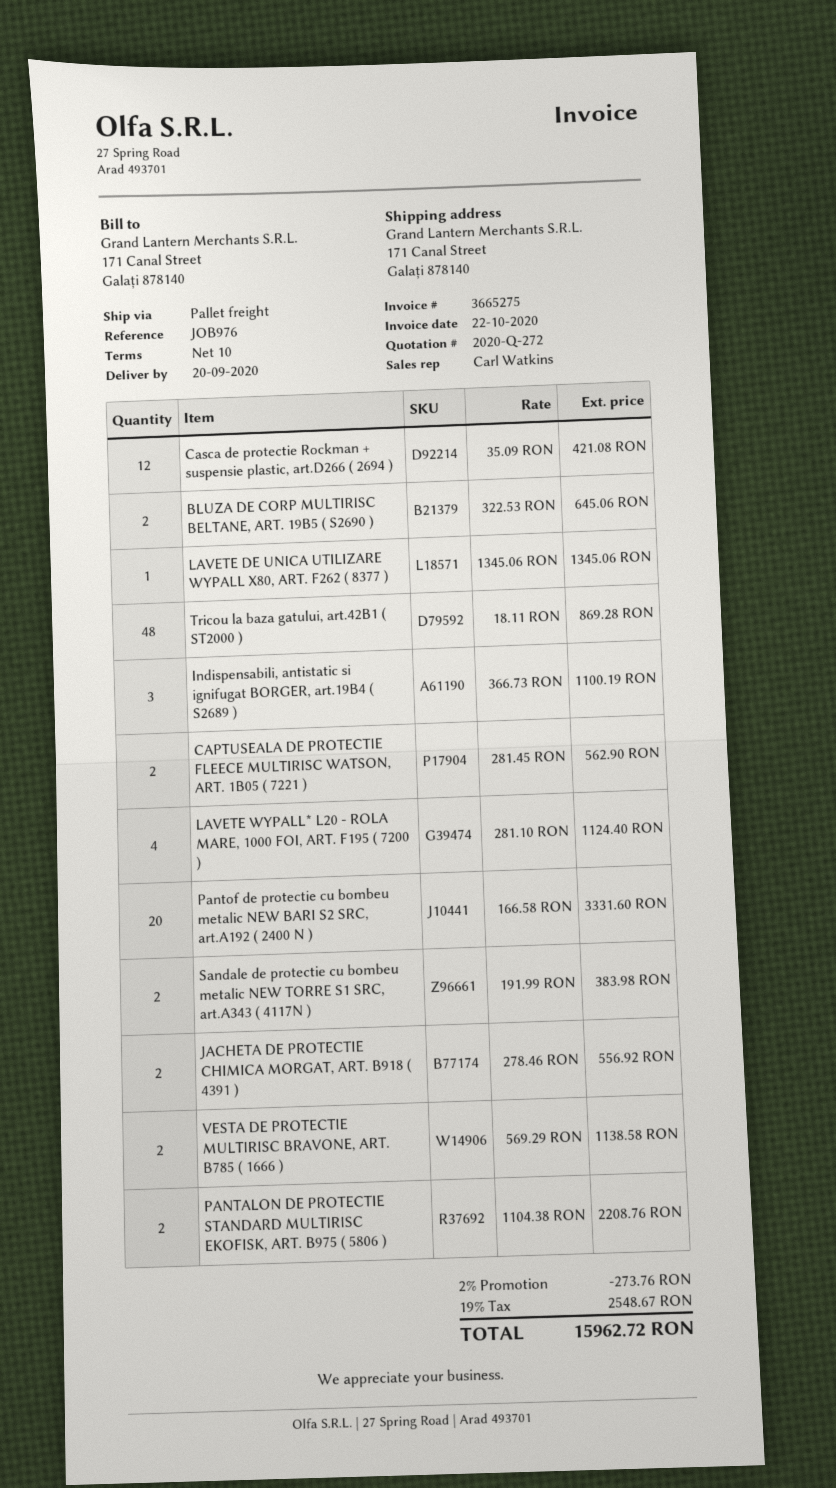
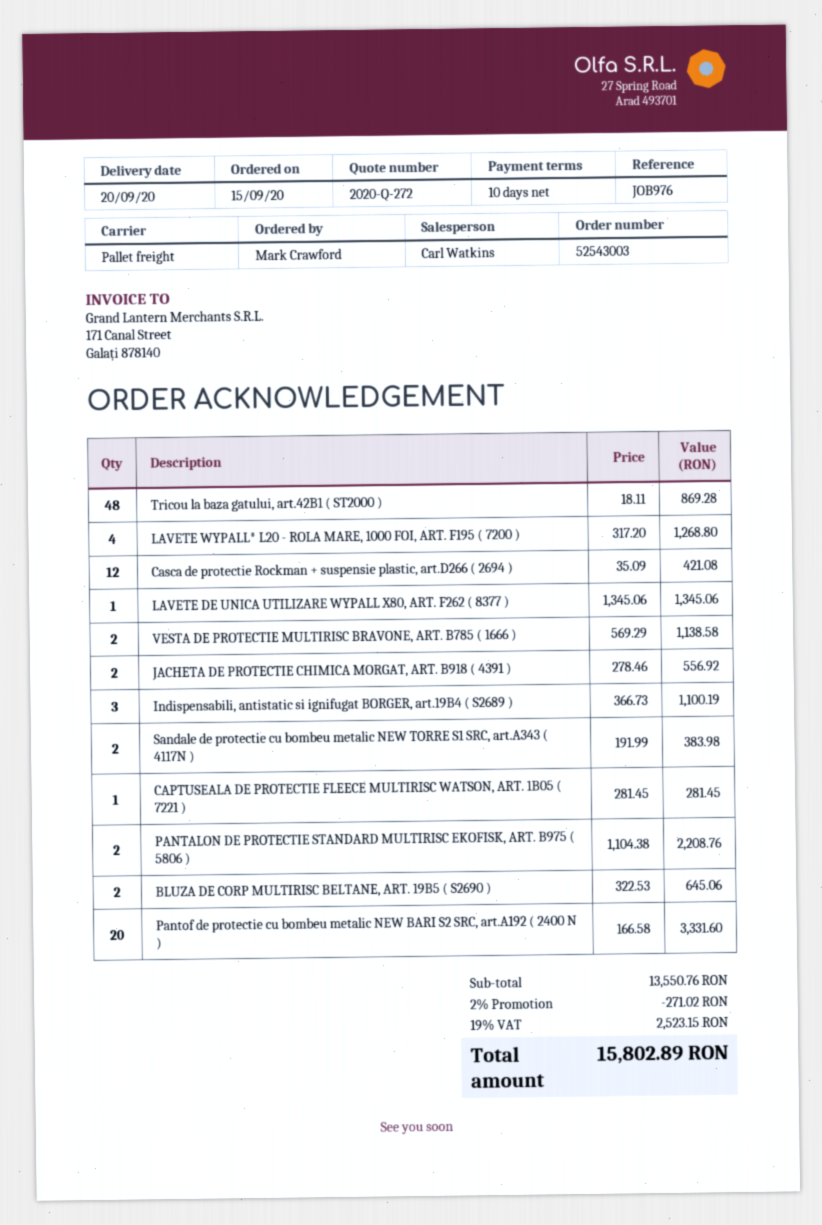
CAPTUSEALA DE PROTECTIE FLEECE MULTIRISC WATSON, ART. 1B05 ( 7221 ): 2 x 281.45 = 562.90 -> 1 x 281.45 = 281.45
LAVETE WYPALL* L20 - ROLA MARE, 1000 FOI, ART. F195 ( 7200 ): 4 x 281.10 = 1124.40 -> 4 x 317.20 = 1268.80
discount: 2% = 273.76 -> 2% = 271.02
tax: 19% = 2548.67 -> 19% = 2523.15
total: 15962.72 -> 15802.89

